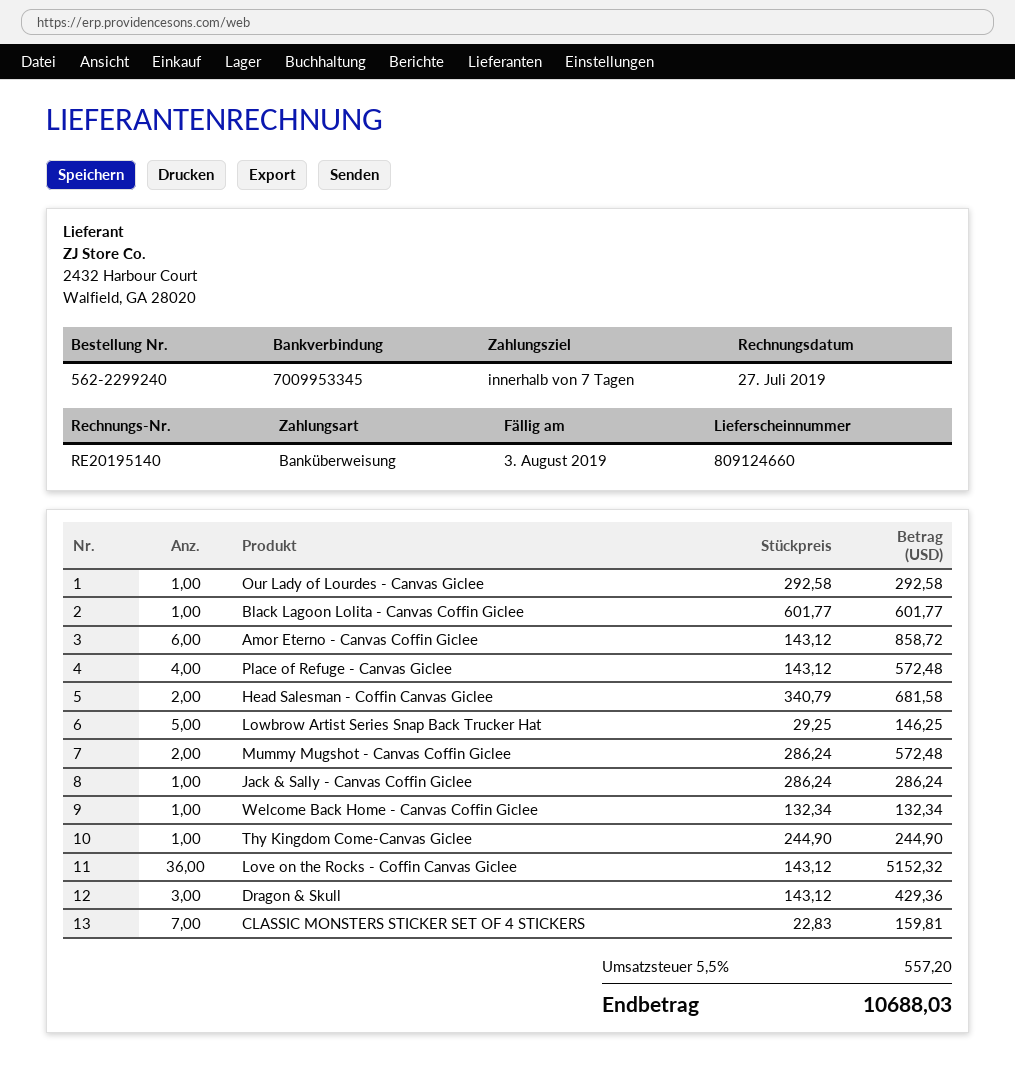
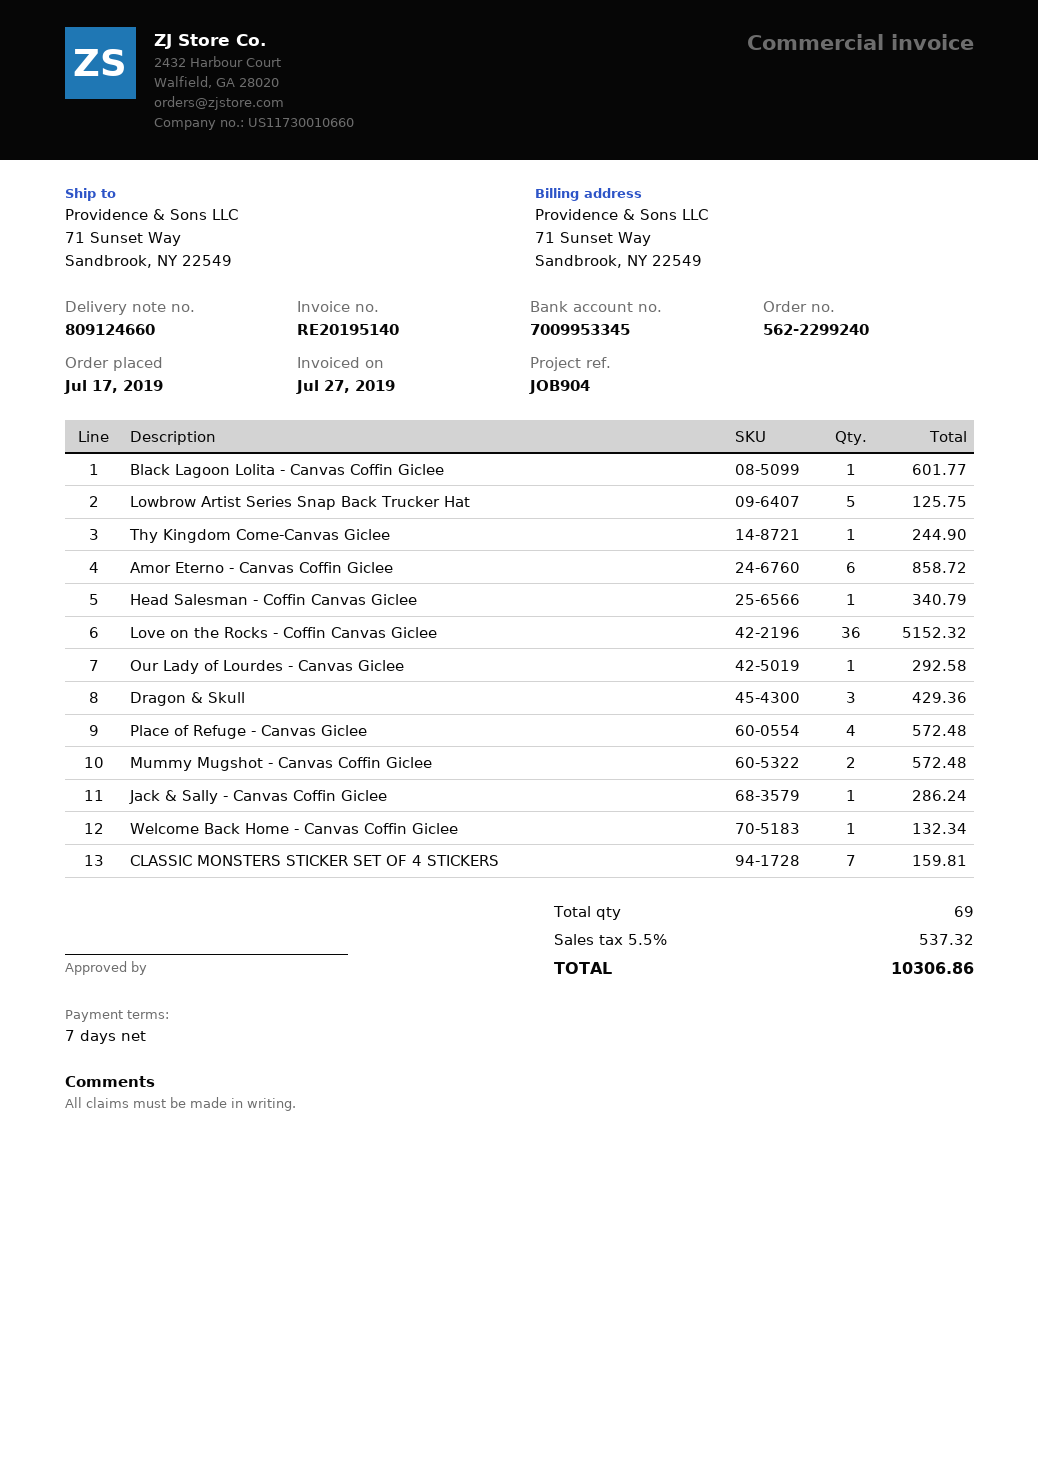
Head Salesman - Coffin Canvas Giclee: 2 for 681.58 -> 1 for 340.79
Lowbrow Artist Series Snap Back Trucker Hat: 5 for 146.25 -> 5 for 125.75
tax: 5.5% = 557.20 -> 5.5% = 537.32
total: 10688.03 -> 10306.86

